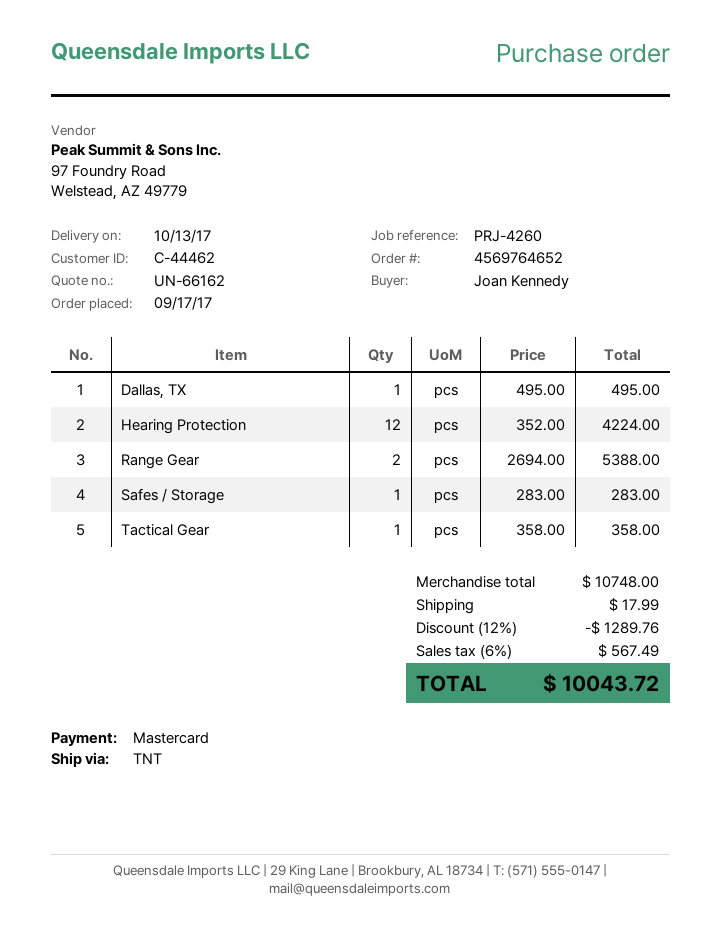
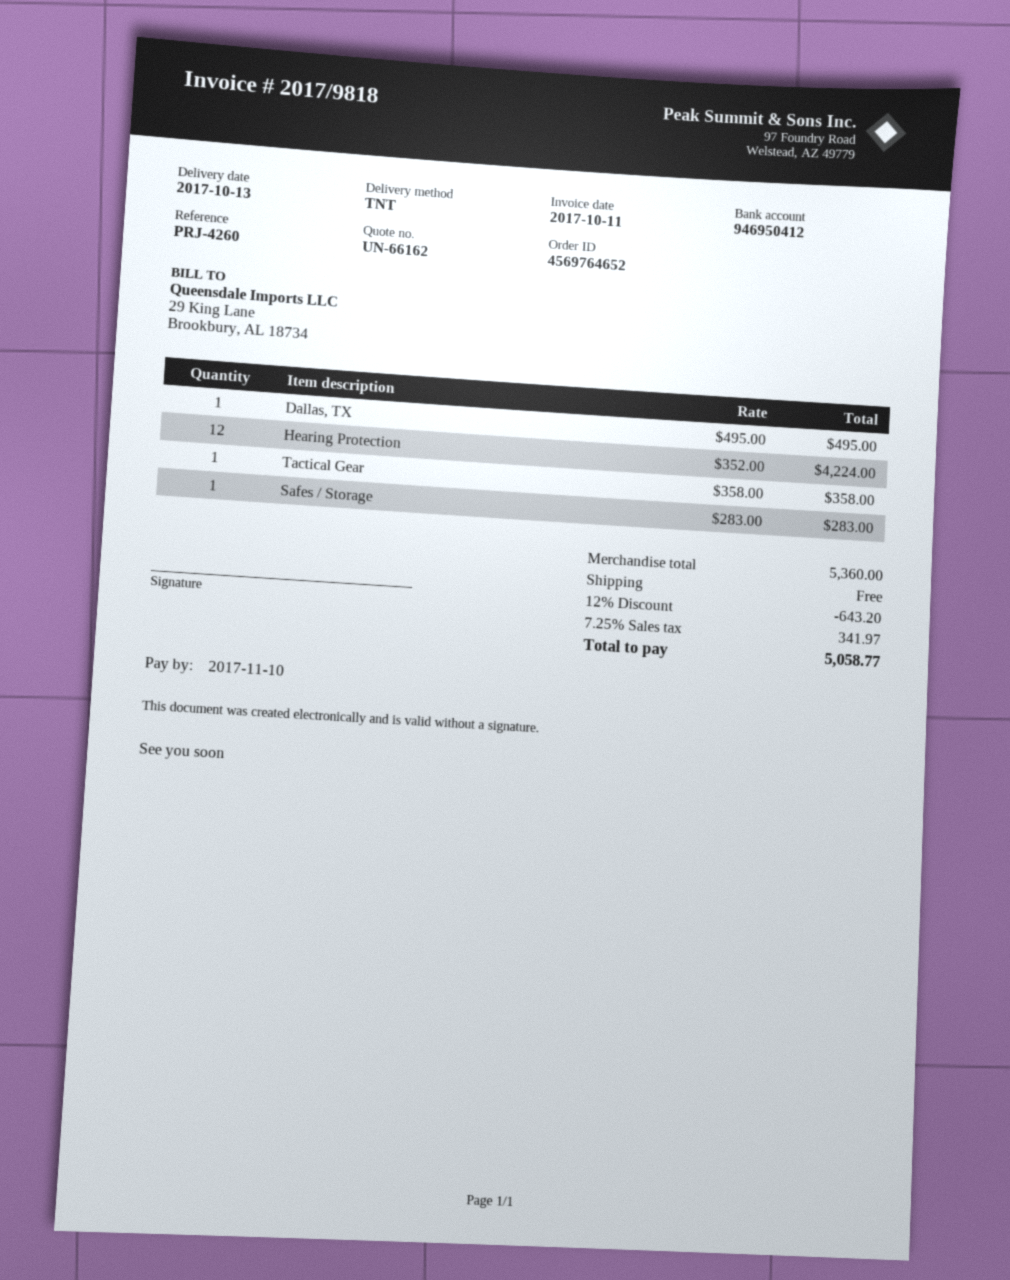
Range Gear: 2 x 2694.00 = 5388.00 -> none
subtotal: 10748.00 -> 5360.00
discount: 12% = 1289.76 -> 12% = 643.20
shipping: 17.99 -> 0.00
tax: 6% = 567.49 -> 7.25% = 341.97
total: 10043.72 -> 5058.77

